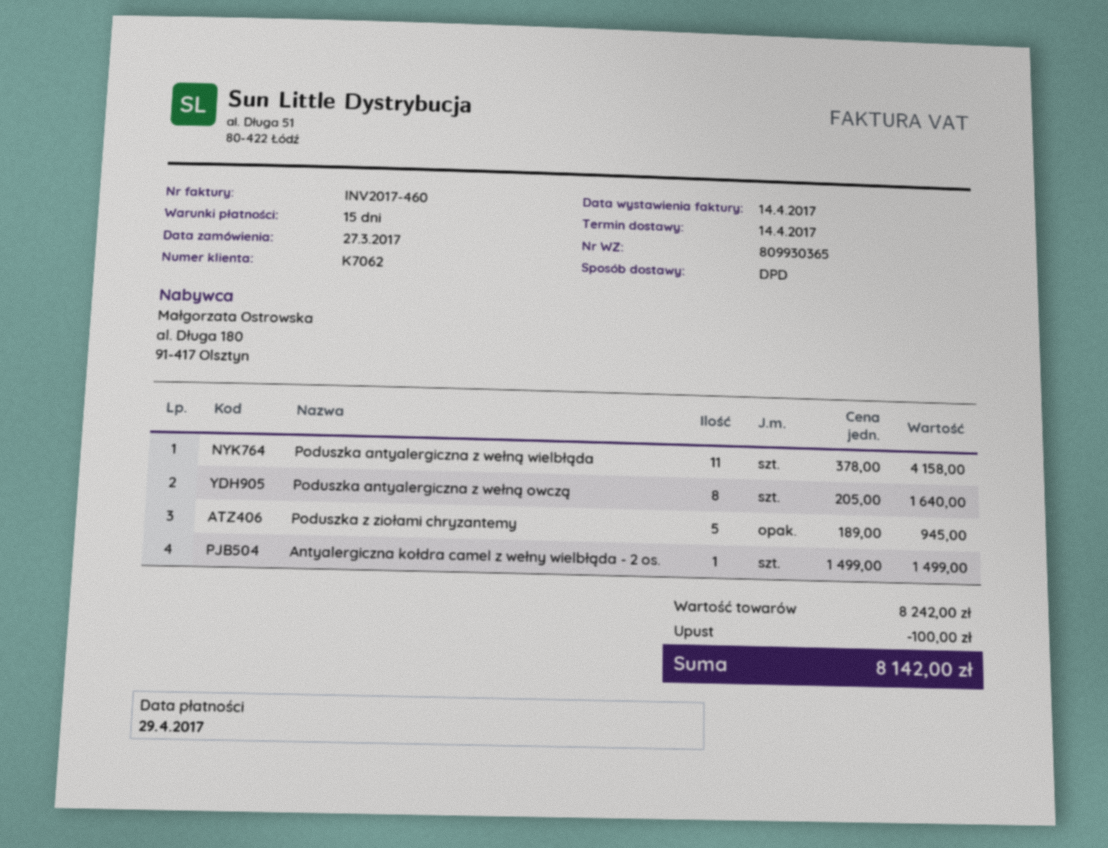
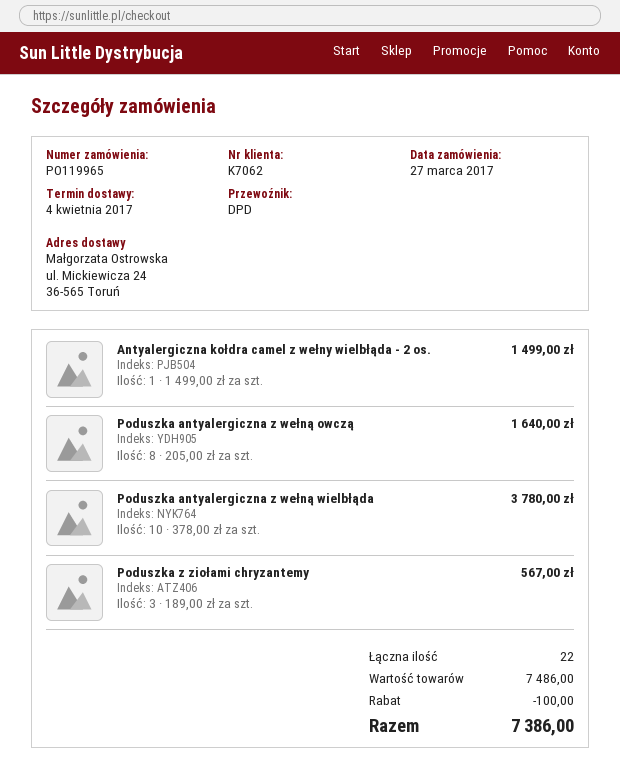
delivery date: 2017-04-14 -> 2017-04-04
Poduszka antyalergiczna z wełną wielbłąda: 11 x 378.00 = 4158.00 -> 10 x 378.00 = 3780.00
Poduszka z ziołami chryzantemy: 5 x 189.00 = 945.00 -> 3 x 189.00 = 567.00
subtotal: 8242.00 -> 7486.00
total: 8142.00 -> 7386.00

